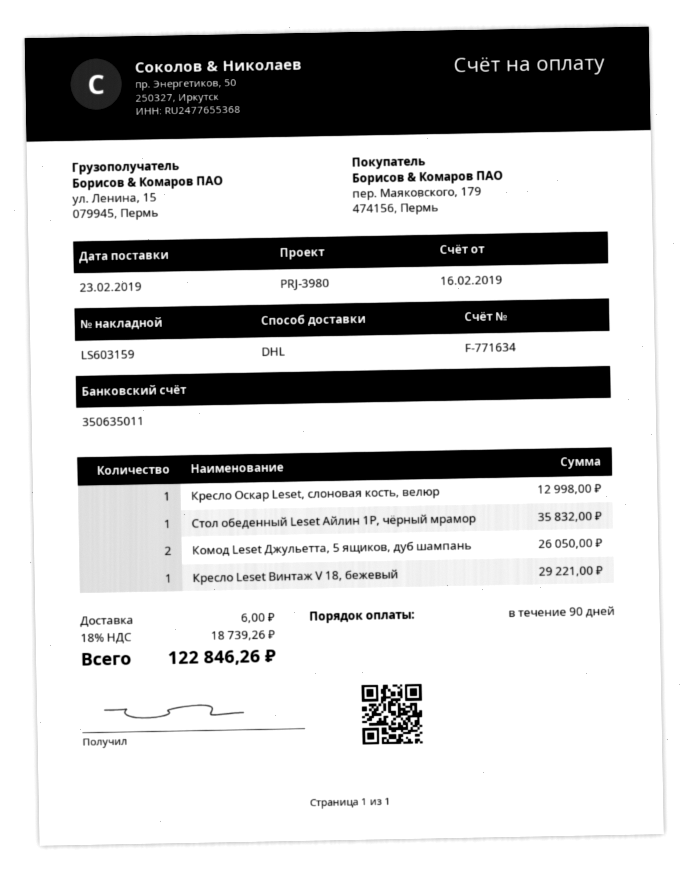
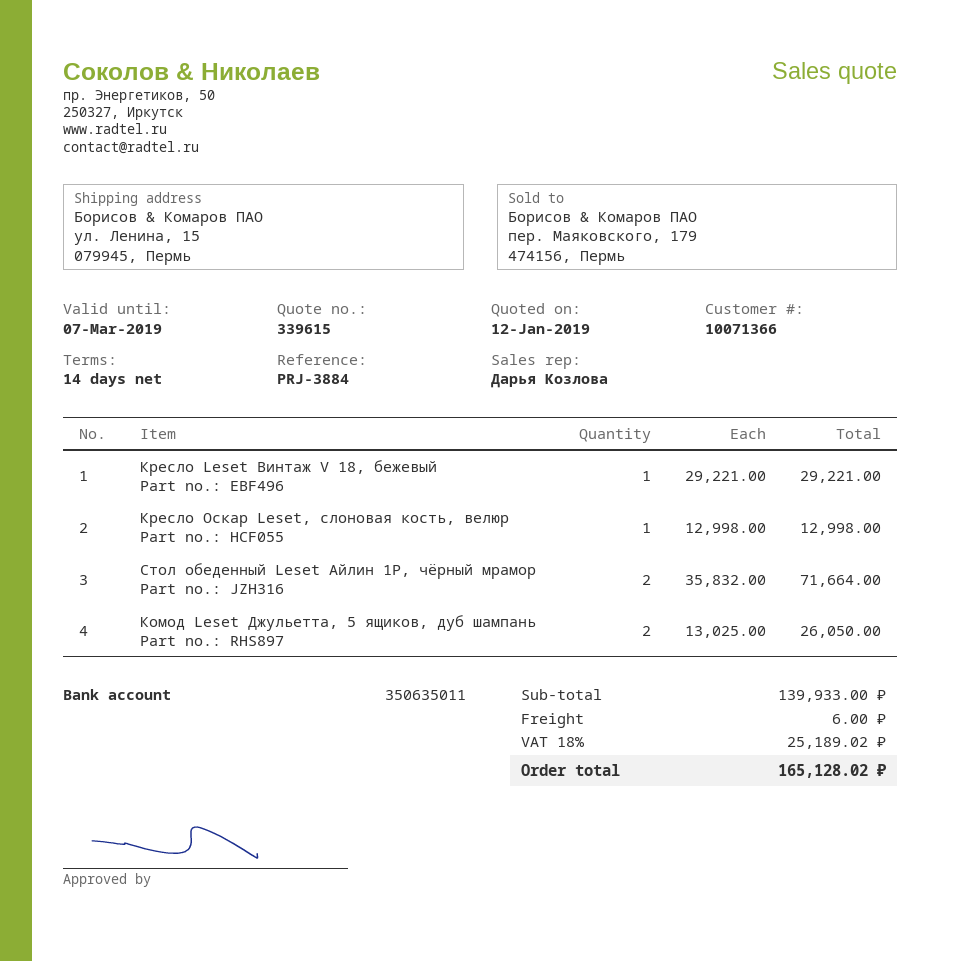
payment terms: 90 days -> 14 days
reference: PRJ-3980 -> PRJ-3884
Стол обеденный Leset Айлин 1Р, чёрный мрамор: 1 for 35832.00 -> 2 for 71664.00
tax: 18% = 18739.26 -> 18% = 25189.02
total: 122846.26 -> 165128.02

